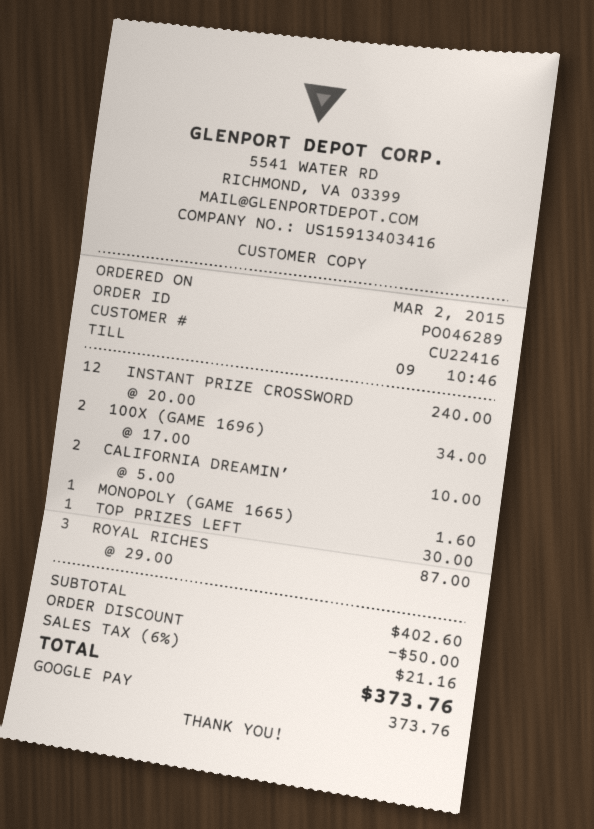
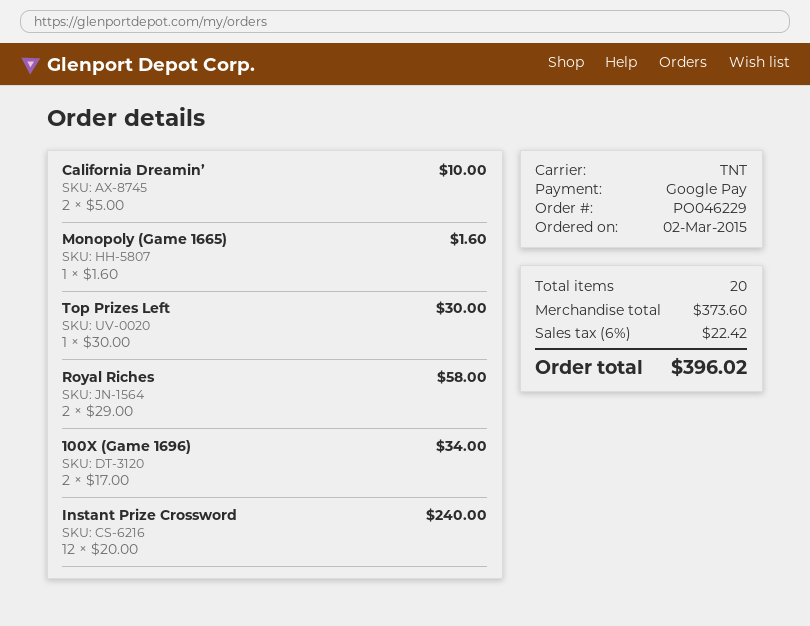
order number: PO046289 -> PO046229
ROYAL RICHES: 3 x 29.00 = 87.00 -> 2 x 29.00 = 58.00
subtotal: 402.60 -> 373.60
discount: 50.00 -> none
tax: 6% = 21.16 -> 6% = 22.42
total: 373.76 -> 396.02

